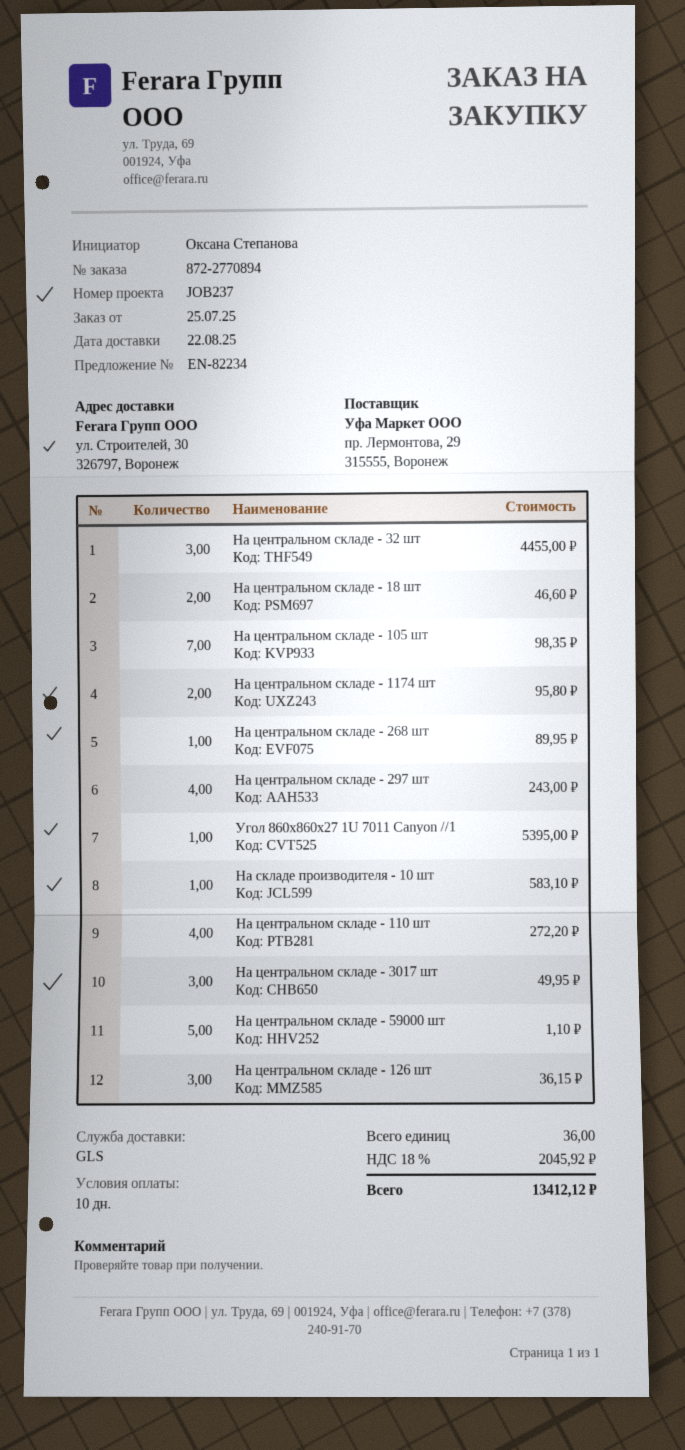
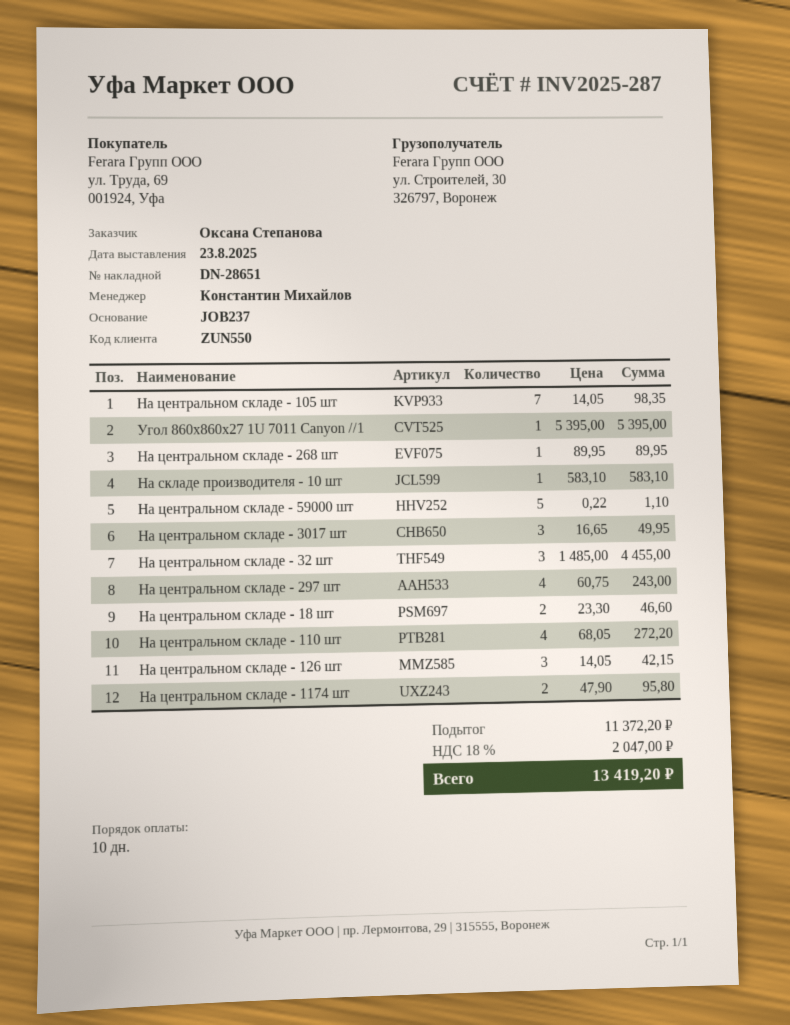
На центральном складе - 126 шт: 3 for 36.15 -> 3 for 42.15
tax: 18% = 2045.92 -> 18% = 2047.00
total: 13412.12 -> 13419.20

